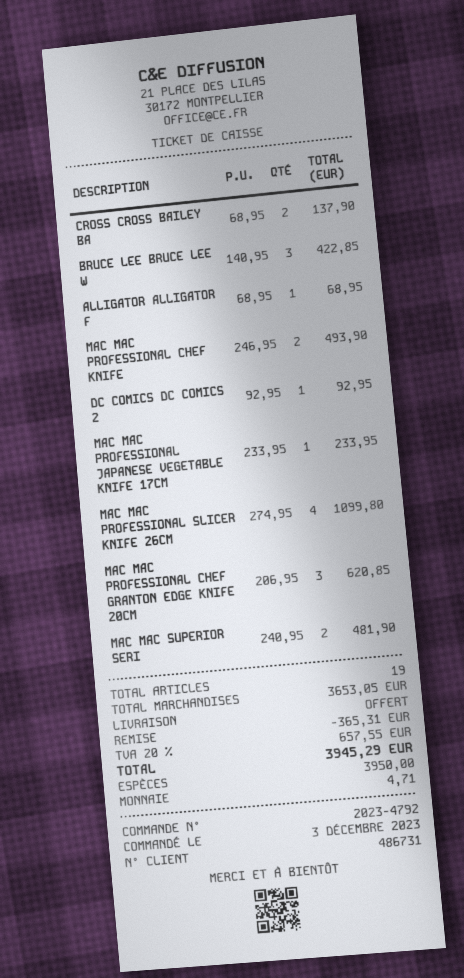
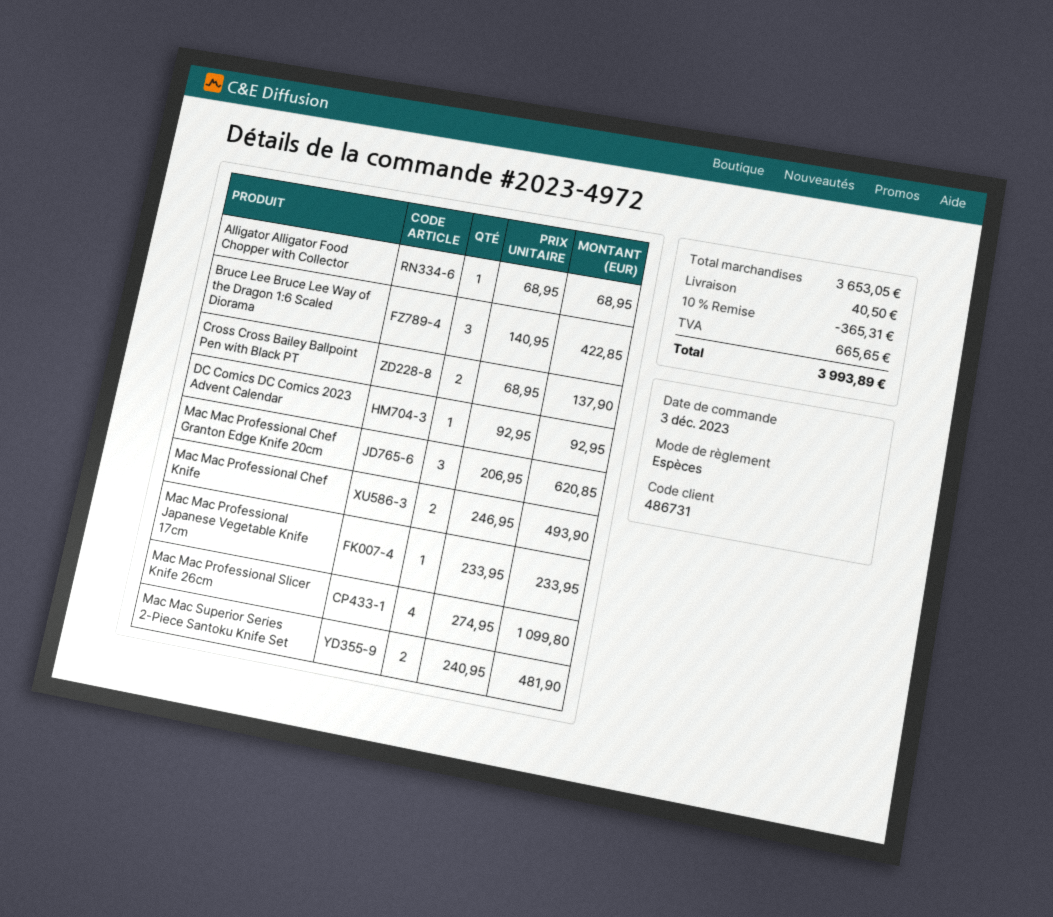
order number: 2023-4792 -> 2023-4972
shipping: 0.00 -> 40.50
tax: 657.55 -> 665.65
total: 3945.29 -> 3993.89

